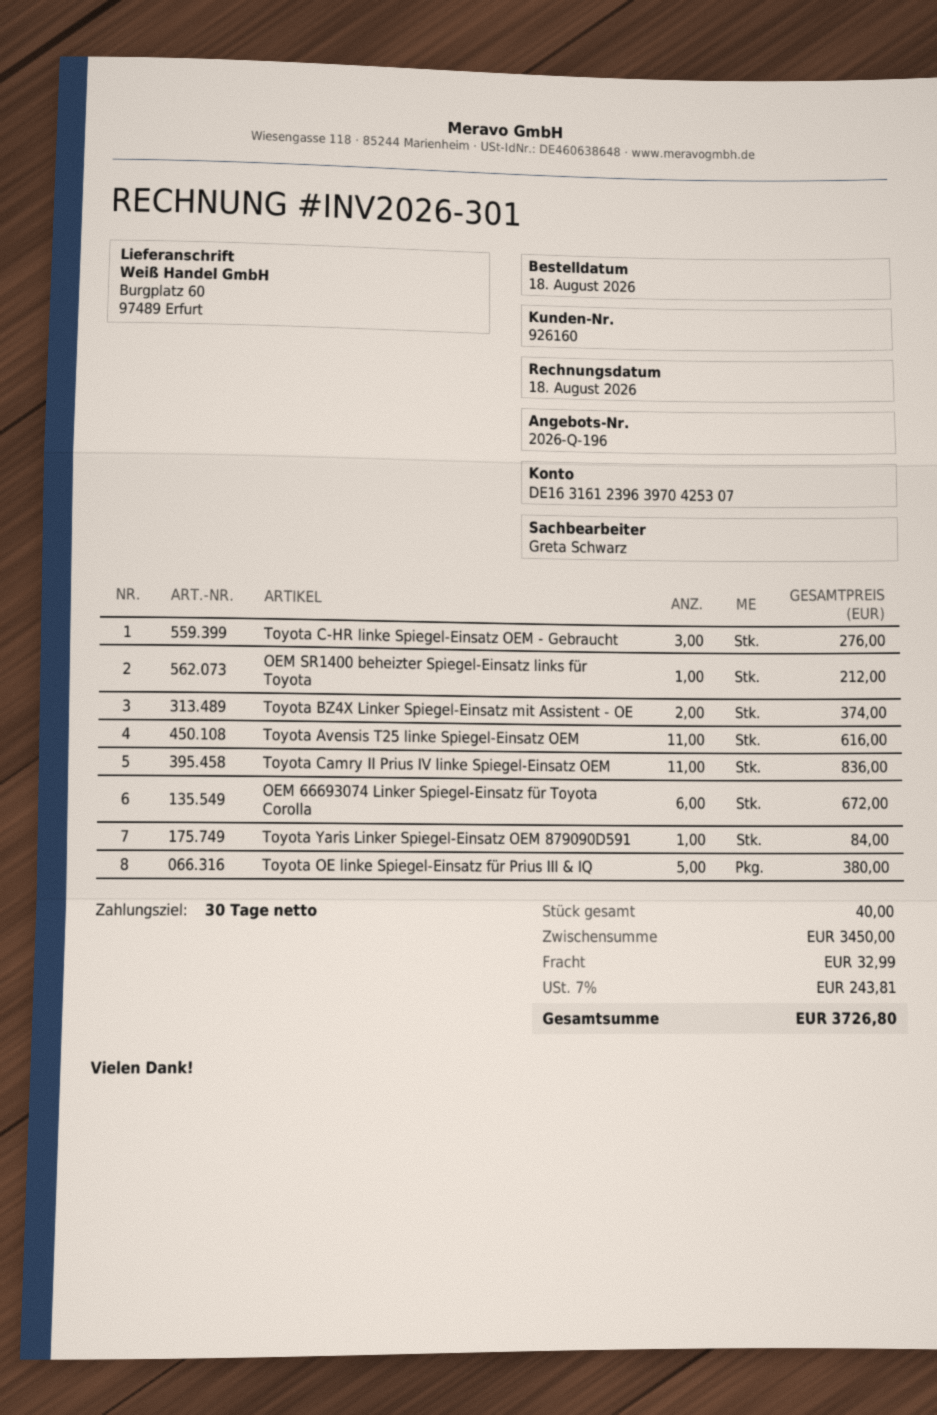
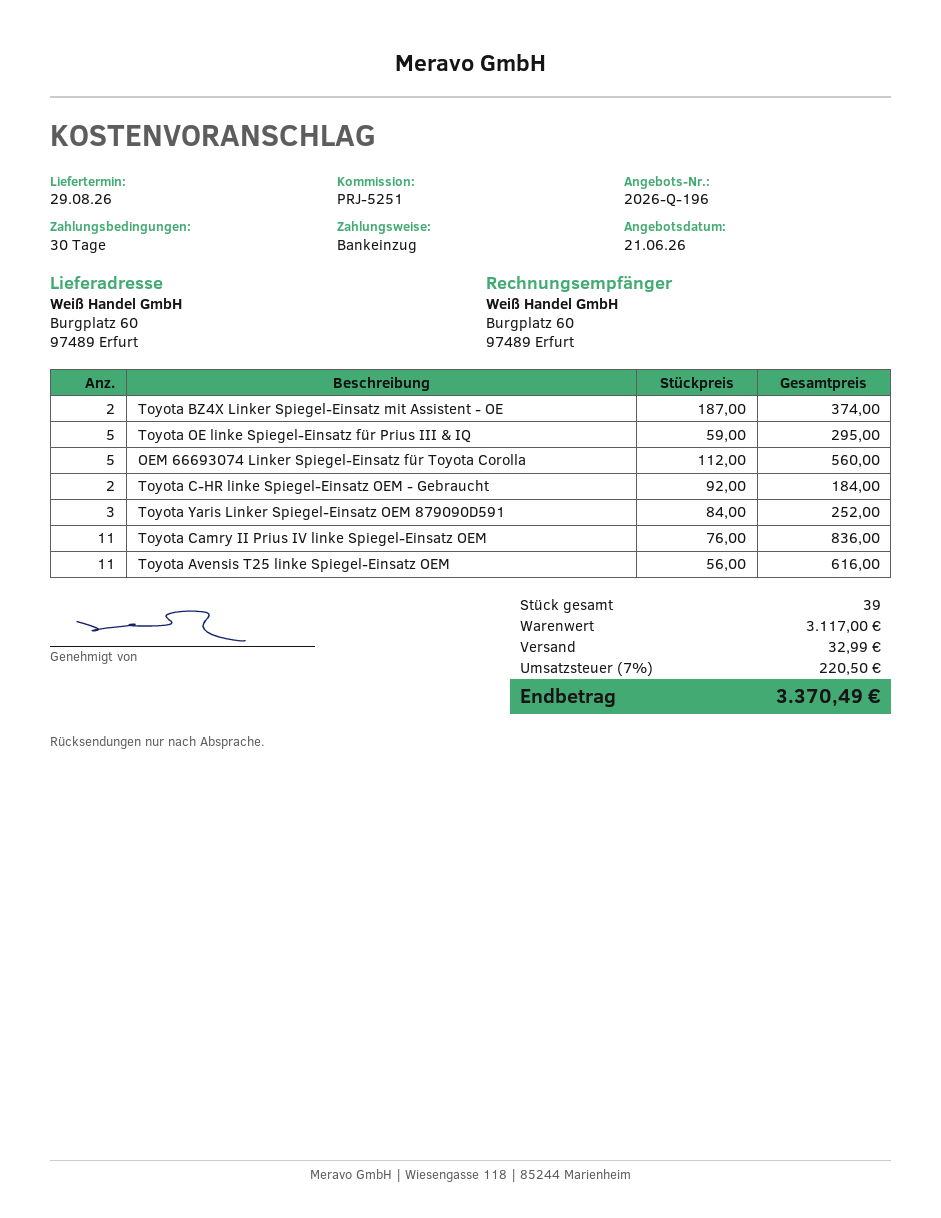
Toyota C-HR linke Spiegel-Einsatz OEM - Gebraucht: 3 for 276.00 -> 2 for 184.00
OEM SR1400 beheizter Spiegel-Einsatz links für Toyota: 1 for 212.00 -> none
OEM 66693074 Linker Spiegel-Einsatz für Toyota Corolla: 6 for 672.00 -> 5 for 560.00
Toyota Yaris Linker Spiegel-Einsatz OEM 879090D591: 1 for 84.00 -> 3 for 252.00
Toyota OE linke Spiegel-Einsatz für Prius III & IQ: 5 for 380.00 -> 5 for 295.00
total quantity: 40 -> 39
subtotal: 3450.00 -> 3117.00
tax: 7% = 243.81 -> 7% = 220.50
total: 3726.80 -> 3370.49

